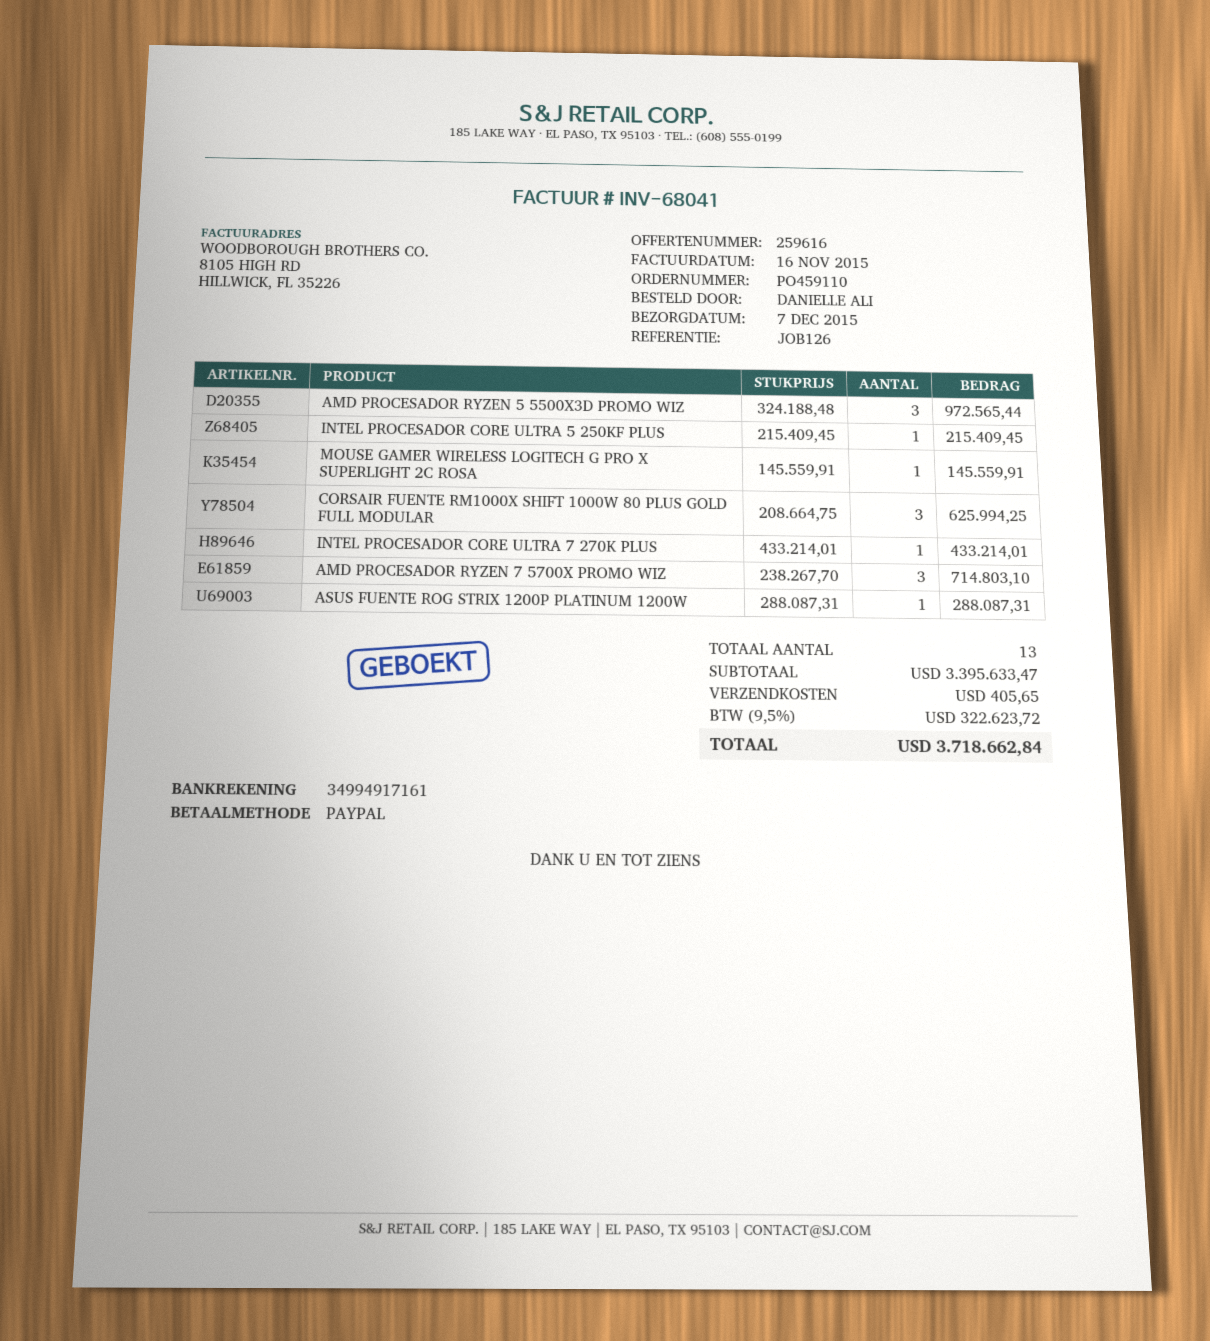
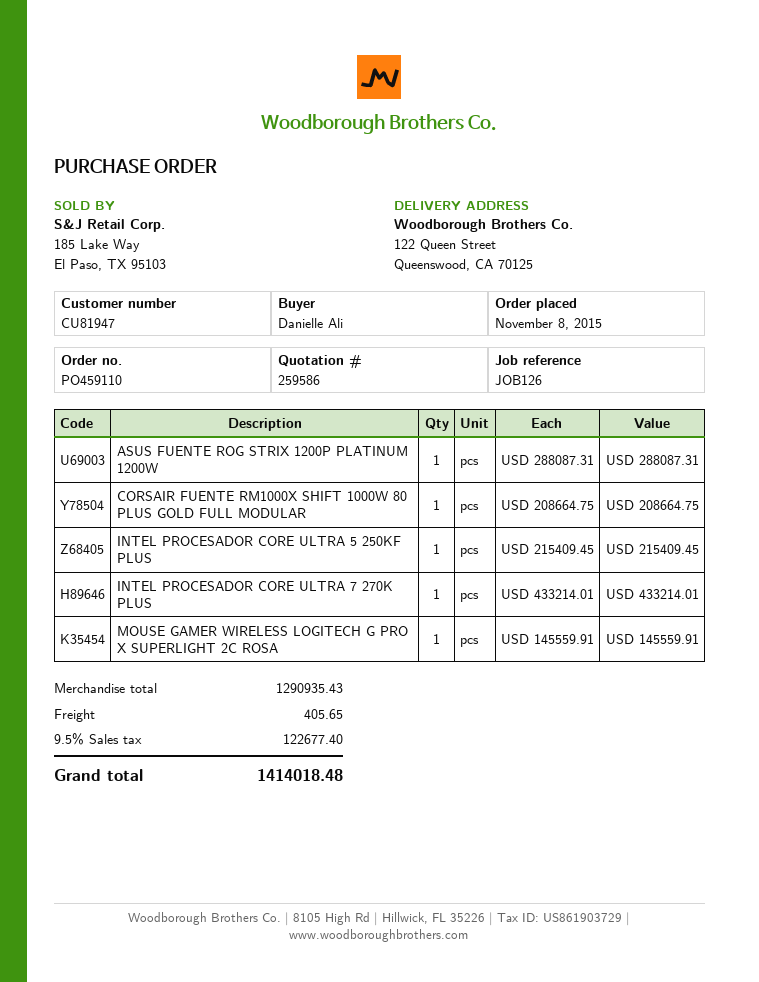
quote number: 259616 -> 259586
AMD PROCESADOR RYZEN 5 5500X3D PROMO WIZ: 3 x 324188.48 = 972565.44 -> none
CORSAIR FUENTE RM1000X SHIFT 1000W 80 PLUS GOLD FULL MODULAR: 3 x 208664.75 = 625994.25 -> 1 x 208664.75 = 208664.75
AMD PROCESADOR RYZEN 7 5700X PROMO WIZ: 3 x 238267.70 = 714803.10 -> none
subtotal: 3395633.47 -> 1290935.43
tax: 9.5% = 322623.72 -> 9.5% = 122677.40
total: 3718662.84 -> 1414018.48

